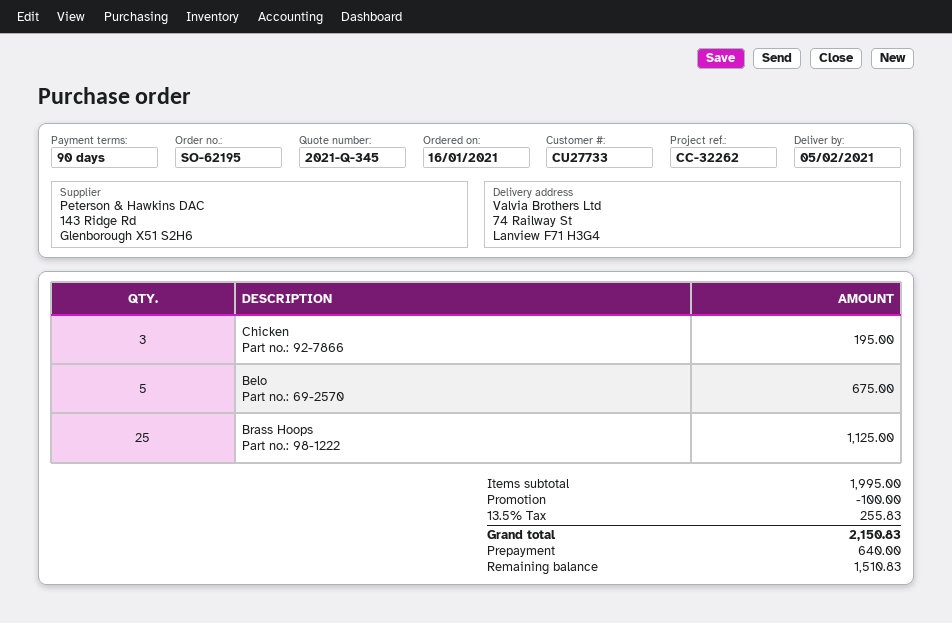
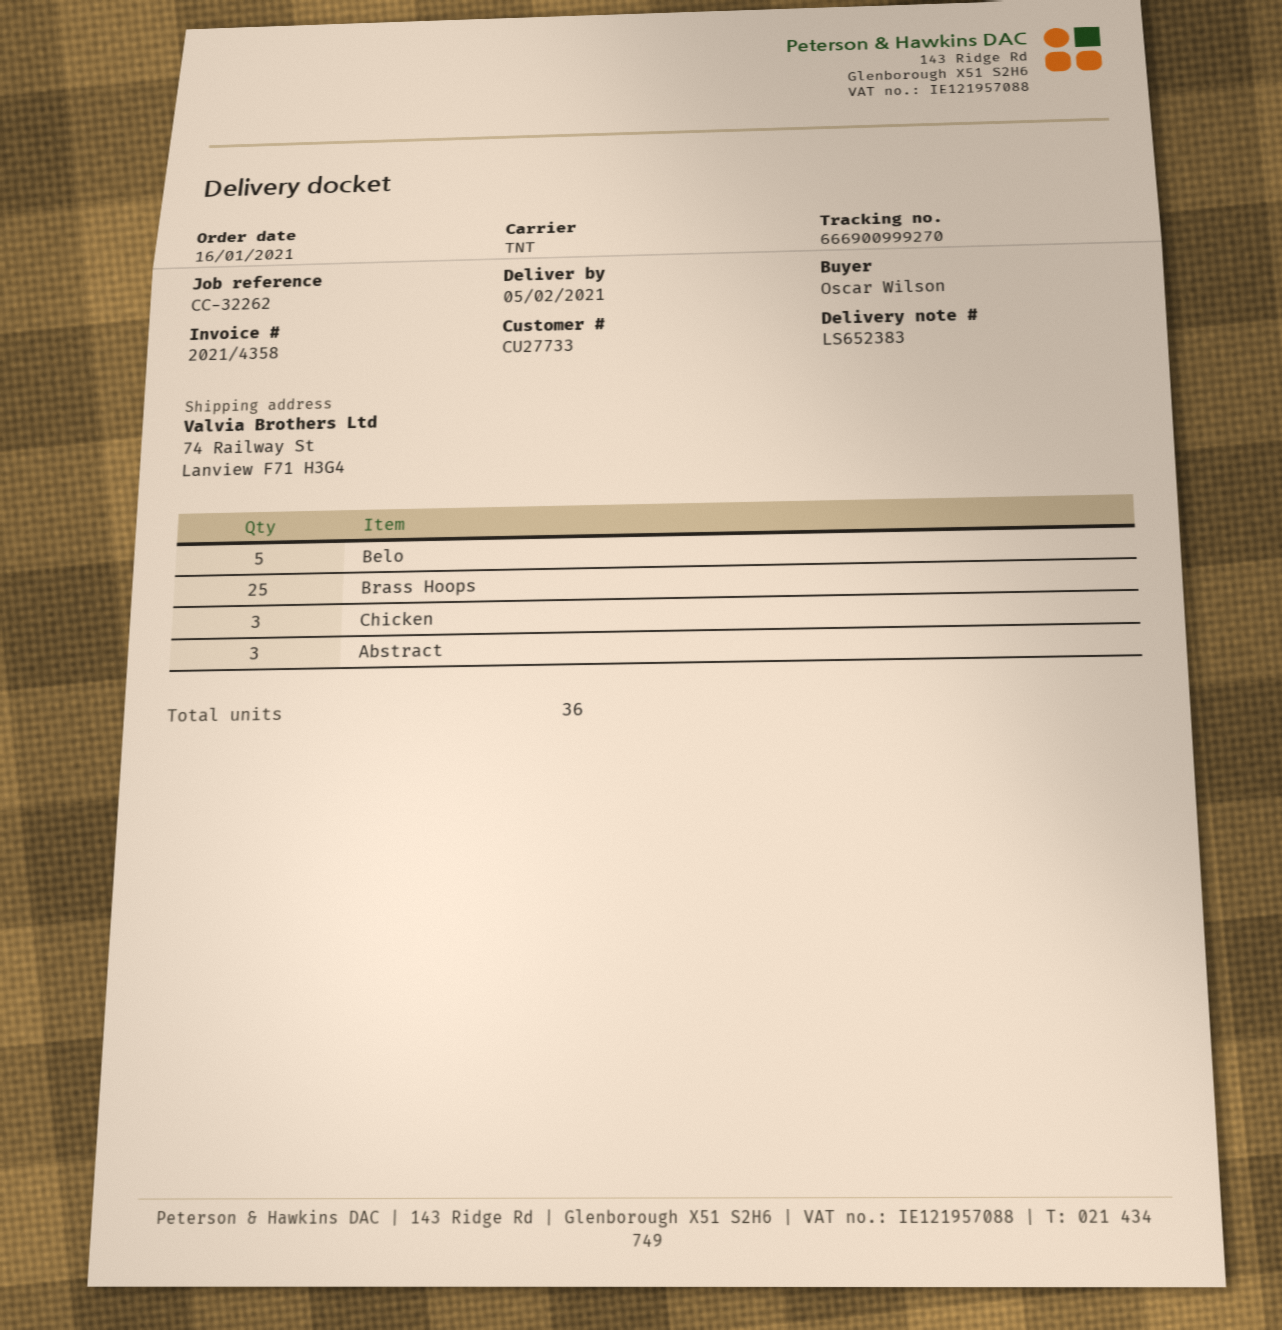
Abstract: none -> 3

